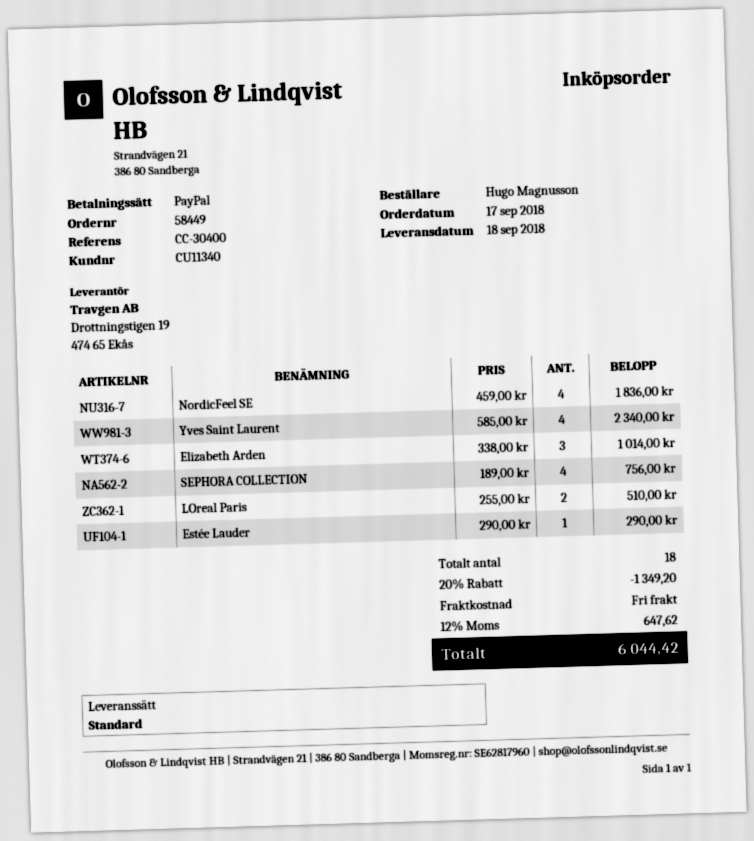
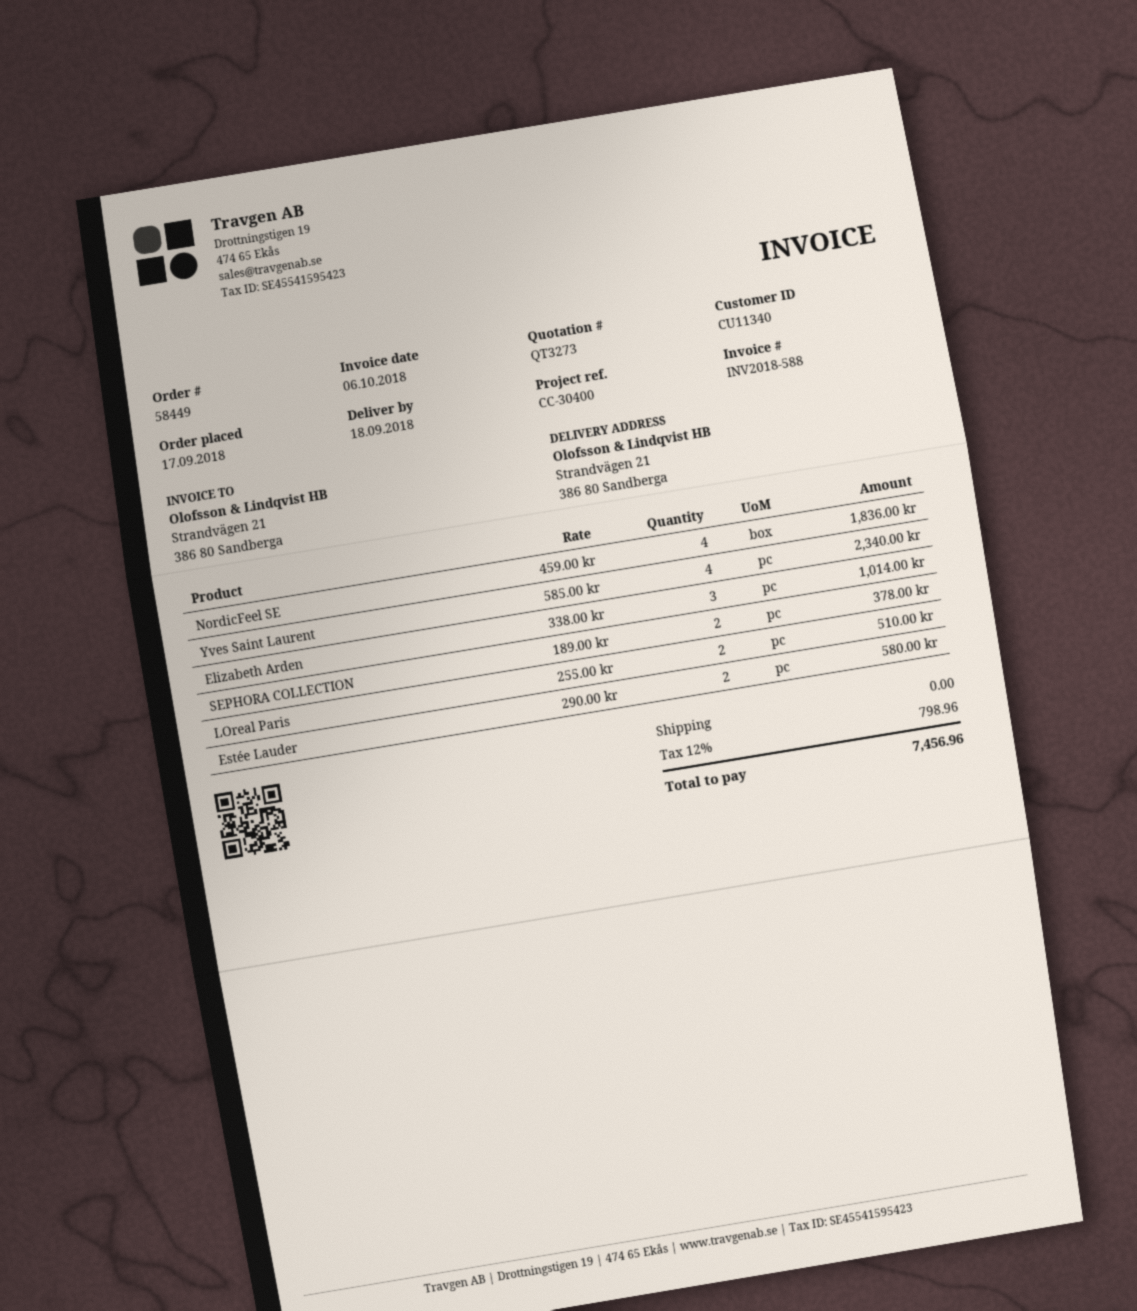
SEPHORA COLLECTION: 4 x 189.00 = 756.00 -> 2 x 189.00 = 378.00
Estée Lauder: 1 x 290.00 = 290.00 -> 2 x 290.00 = 580.00
discount: 20% = 1349.20 -> none
tax: 12% = 647.62 -> 12% = 798.96
total: 6044.42 -> 7456.96

